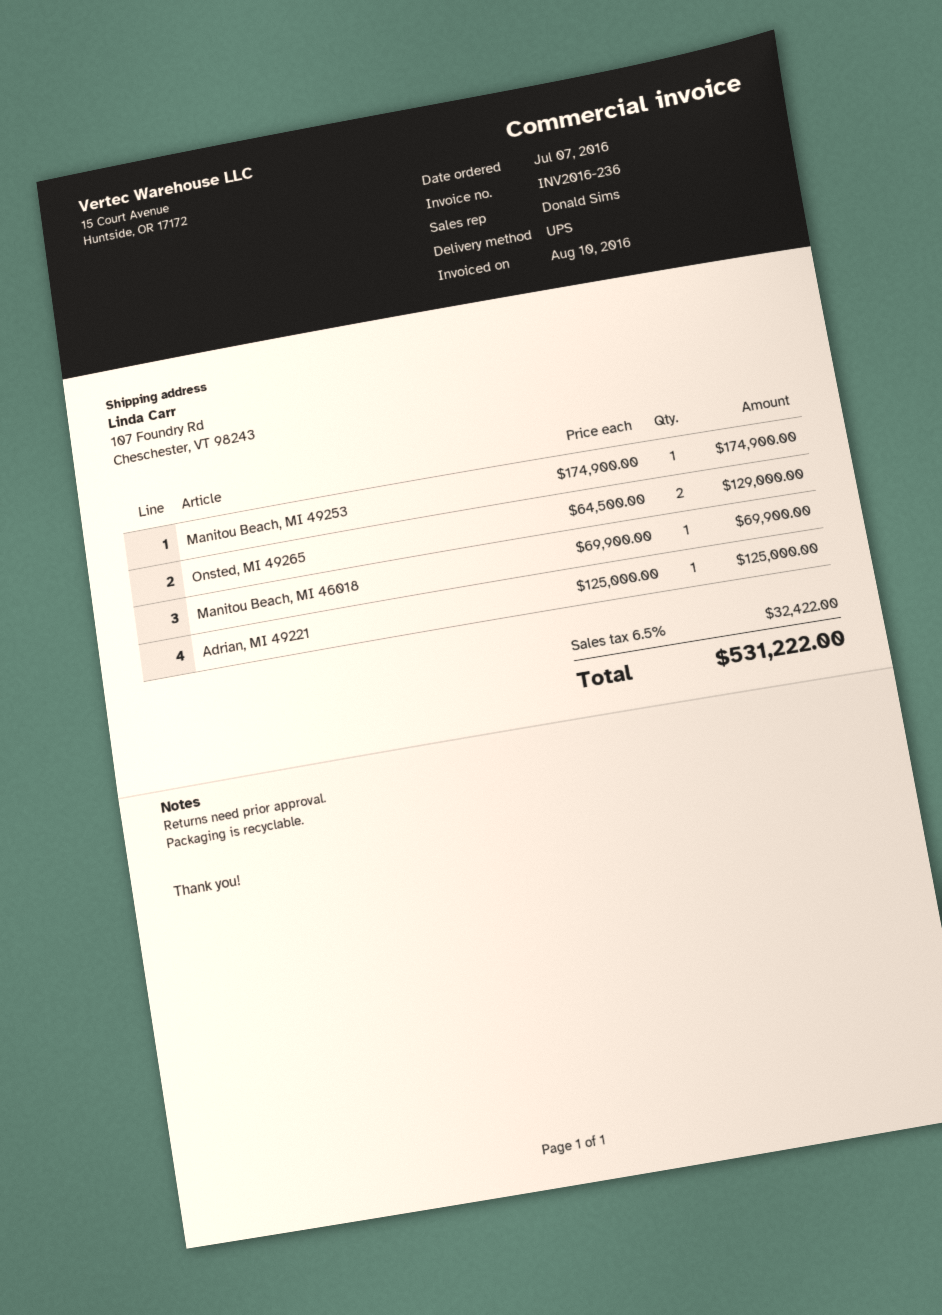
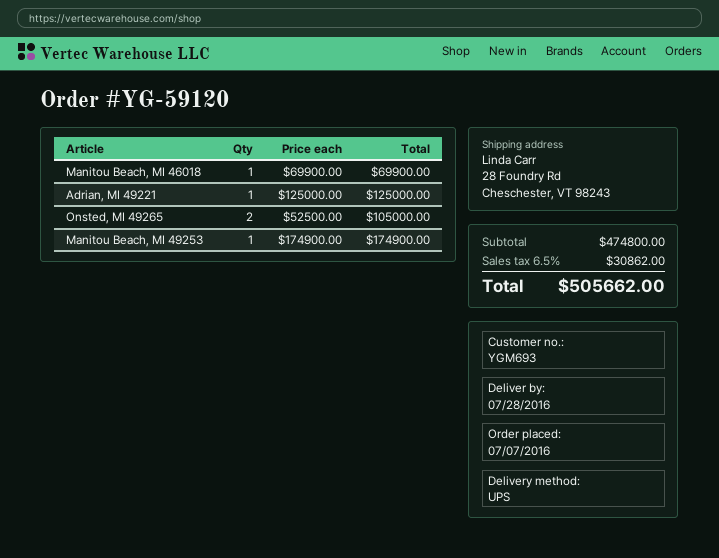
ship to: 107 Foundry Rd, Cheschester, VT 98243 -> 28 Foundry Rd, Cheschester, VT 98243
Onsted, MI 49265: 2 x 64500.00 = 129000.00 -> 2 x 52500.00 = 105000.00
tax: 6.5% = 32422.00 -> 6.5% = 30862.00
total: 531222.00 -> 505662.00

